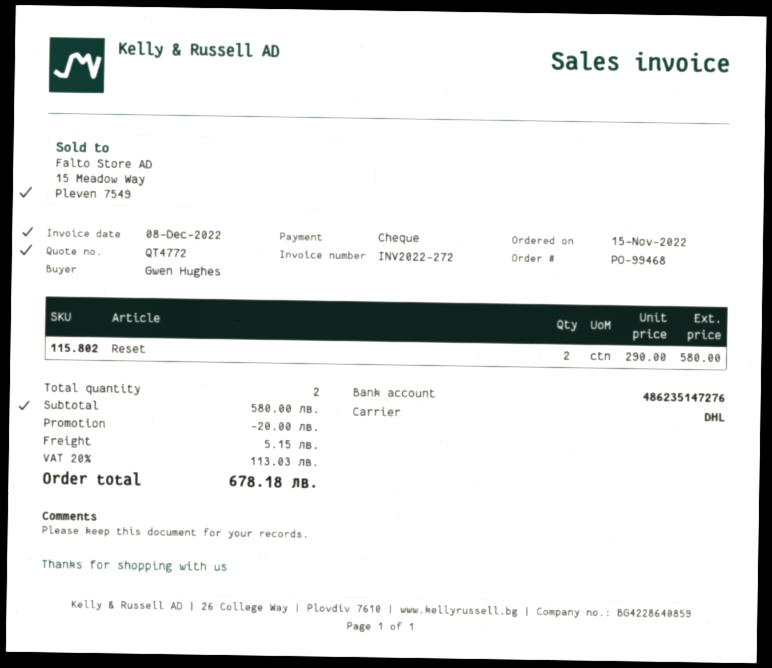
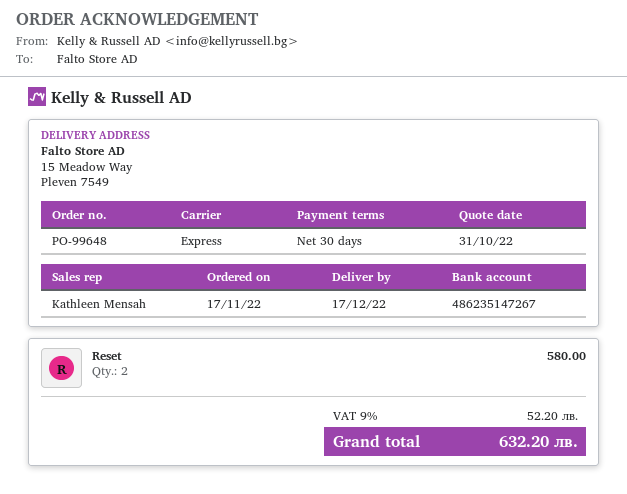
order number: PO-99468 -> PO-99648
order date: 2022-11-15 -> 2022-11-17
bank account: 486235147276 -> 486235147267
shipping method: DHL -> express
discount: 20.00 -> none
shipping: 5.15 -> none
tax: 20% = 113.03 -> 9% = 52.20
total: 678.18 -> 632.20

